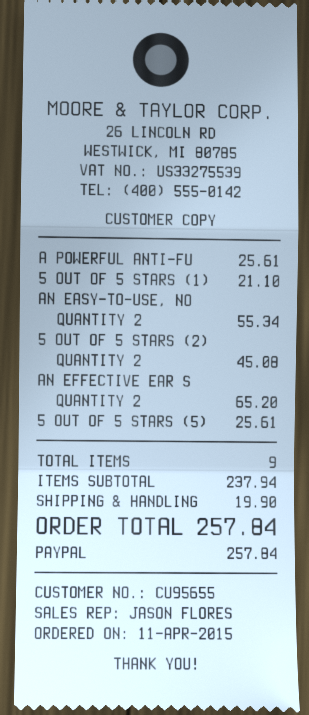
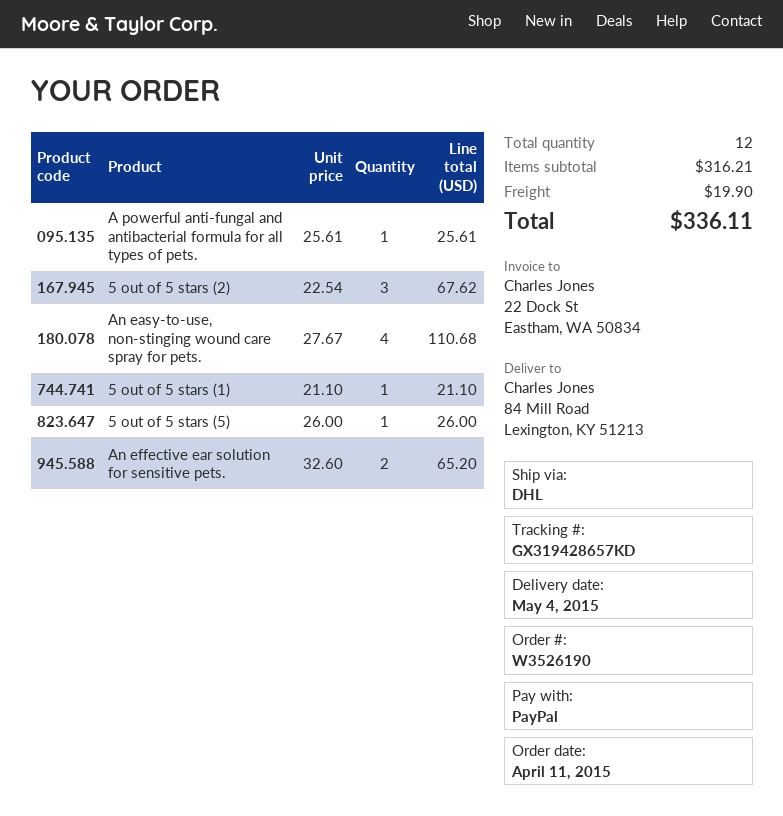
AN EASY-TO-USE, NO: 2 for 55.34 -> 4 for 110.68
5 OUT OF 5 STARS (2): 2 for 45.08 -> 3 for 67.62
5 OUT OF 5 STARS (5): 1 for 25.61 -> 1 for 26.00
total quantity: 9 -> 12
subtotal: 237.94 -> 316.21
total: 257.84 -> 336.11

